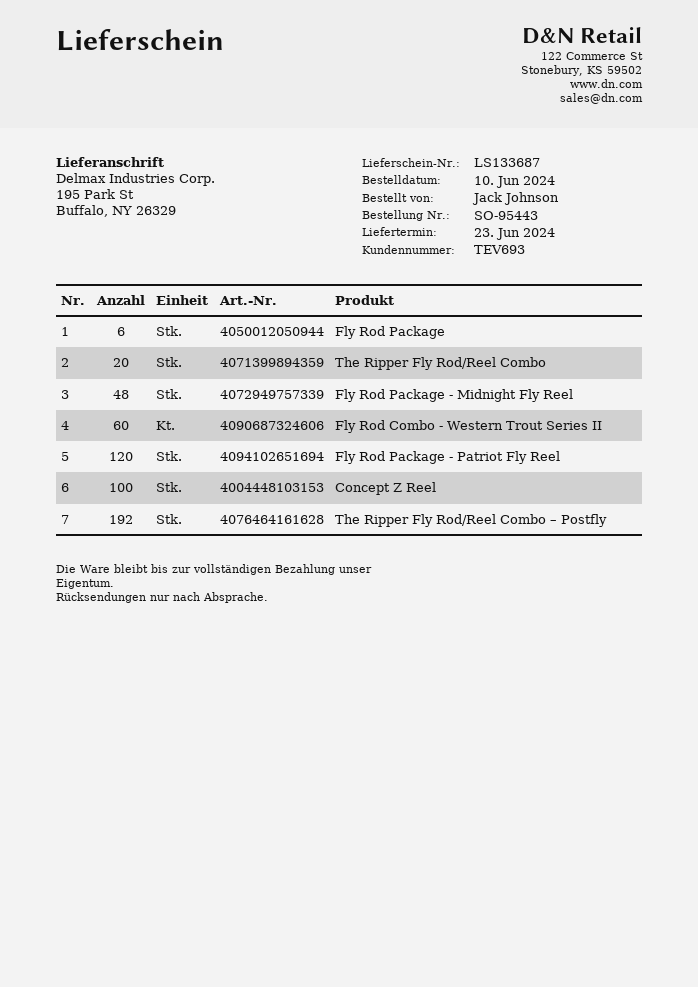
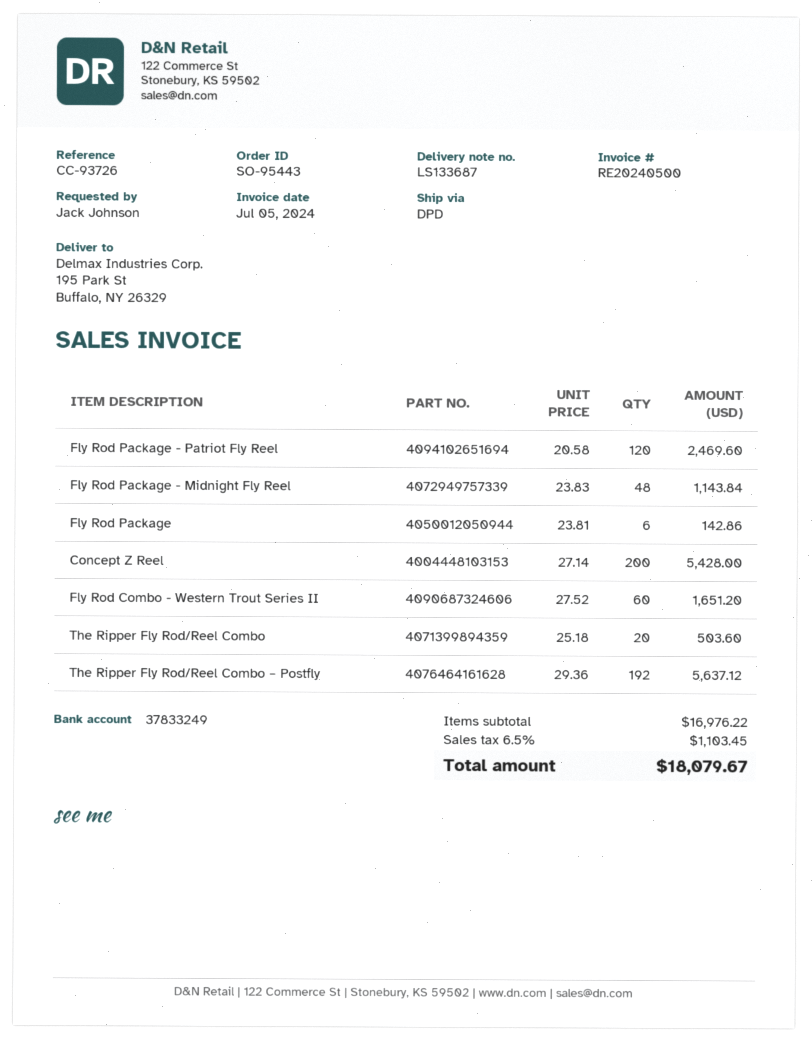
Concept Z Reel: 100 -> 200

